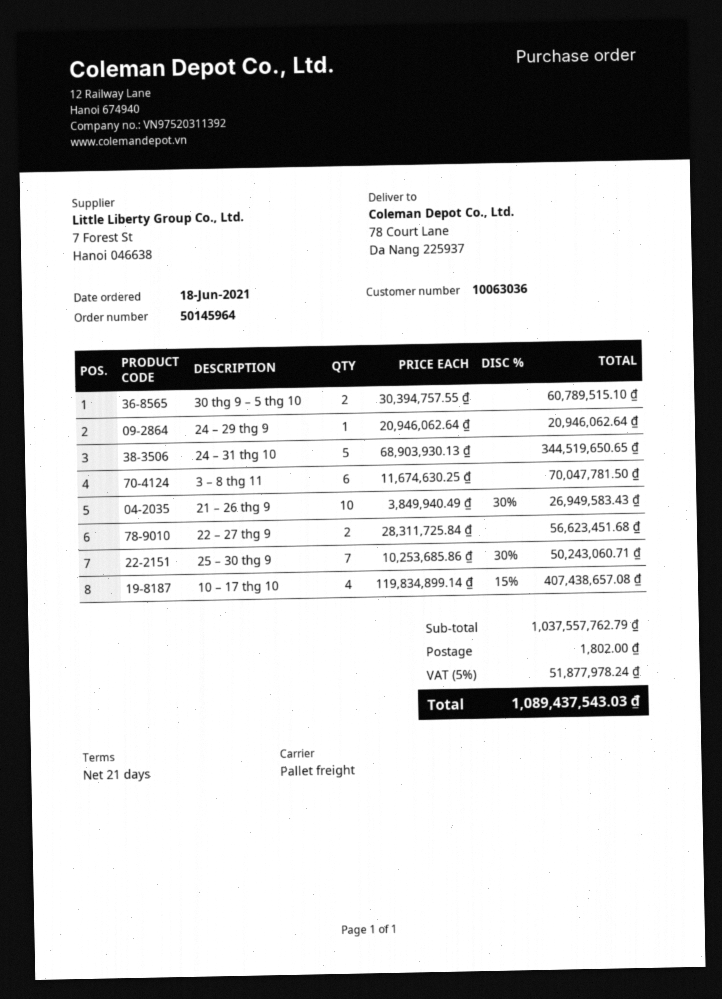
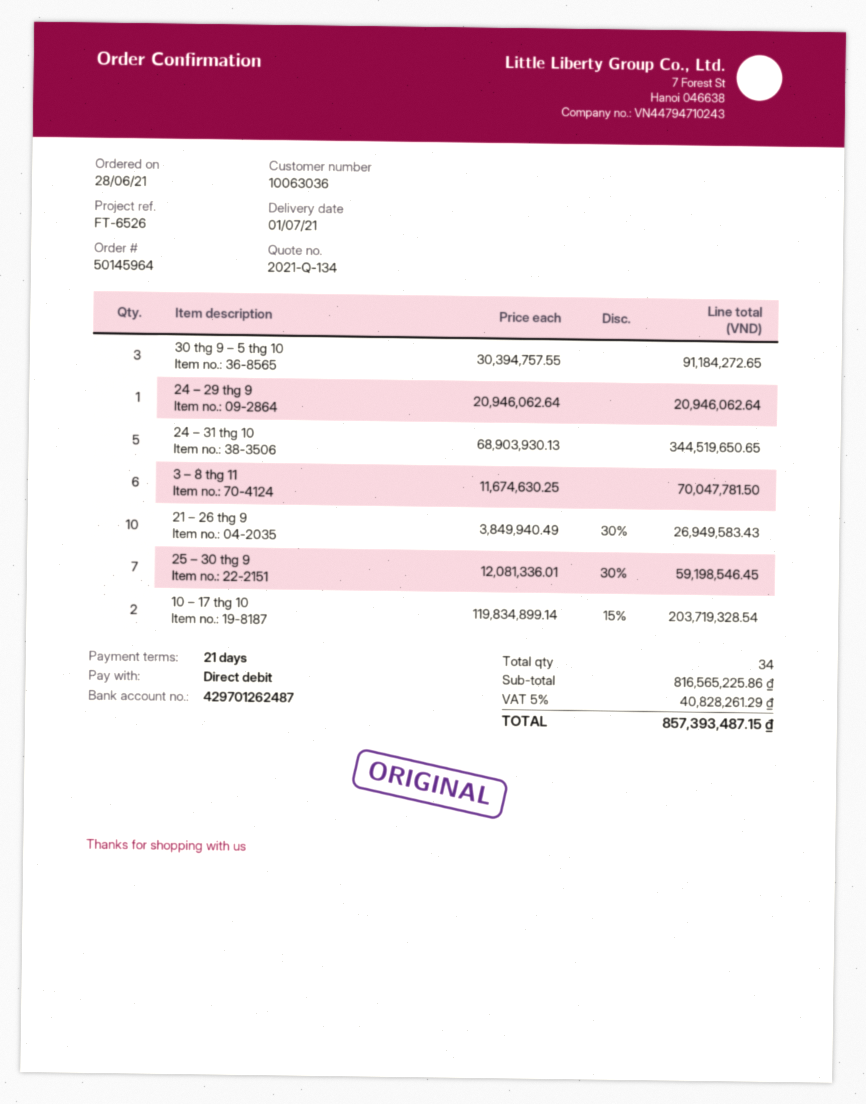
order date: 2021-06-18 -> 2021-06-28
30 thg 9 – 5 thg 10: 2 x 30394757.55 = 60789515.10 -> 3 x 30394757.55 = 91184272.65
22 – 27 thg 9: 2 x 28311725.84 = 56623451.68 -> none
25 – 30 thg 9: 7 x 10253685.86 - 30% = 50243060.71 -> 7 x 12081336.01 - 30% = 59198546.45
10 – 17 thg 10: 4 x 119834899.14 - 15% = 407438657.08 -> 2 x 119834899.14 - 15% = 203719328.54
subtotal: 1037557762.79 -> 816565225.86
shipping: 1802.00 -> none
tax: 5% = 51877978.24 -> 5% = 40828261.29
total: 1089437543.03 -> 857393487.15

